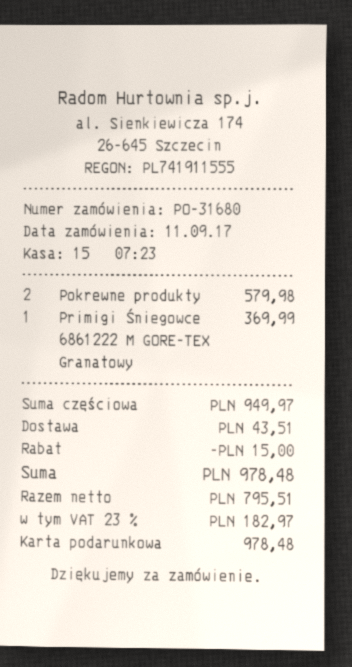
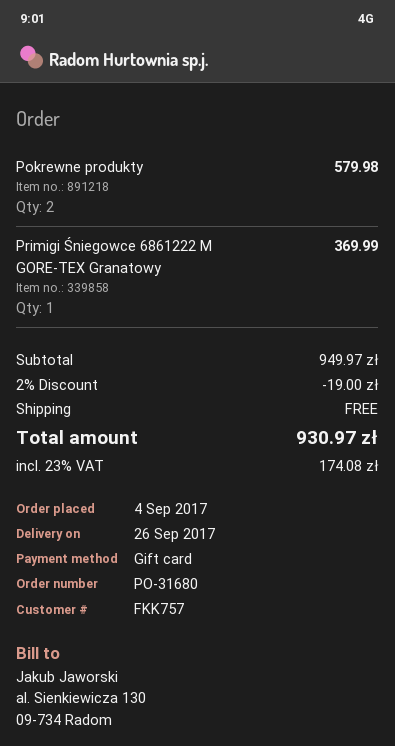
order date: 2017-09-11 -> 2017-09-04
discount: 15.00 -> 19.00
shipping: 43.51 -> 0.00
tax: 23% = 182.97 -> 23% = 174.08
total: 978.48 -> 930.97

